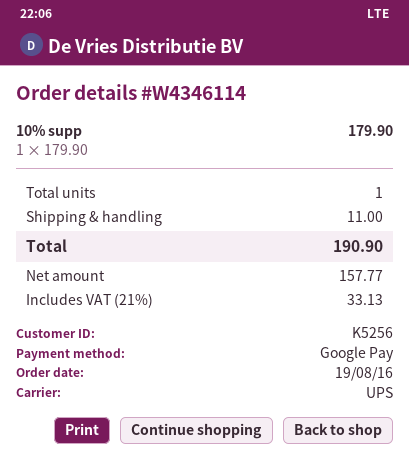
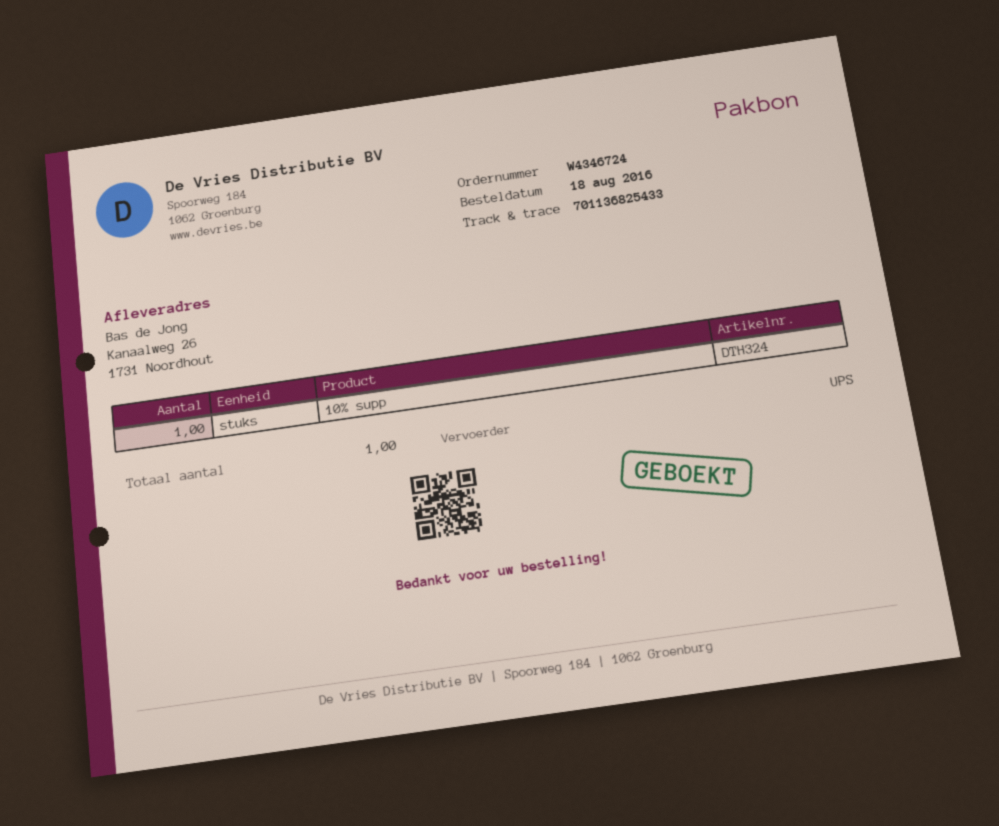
order number: W4346114 -> W4346724
order date: 2016-08-19 -> 2016-08-18

